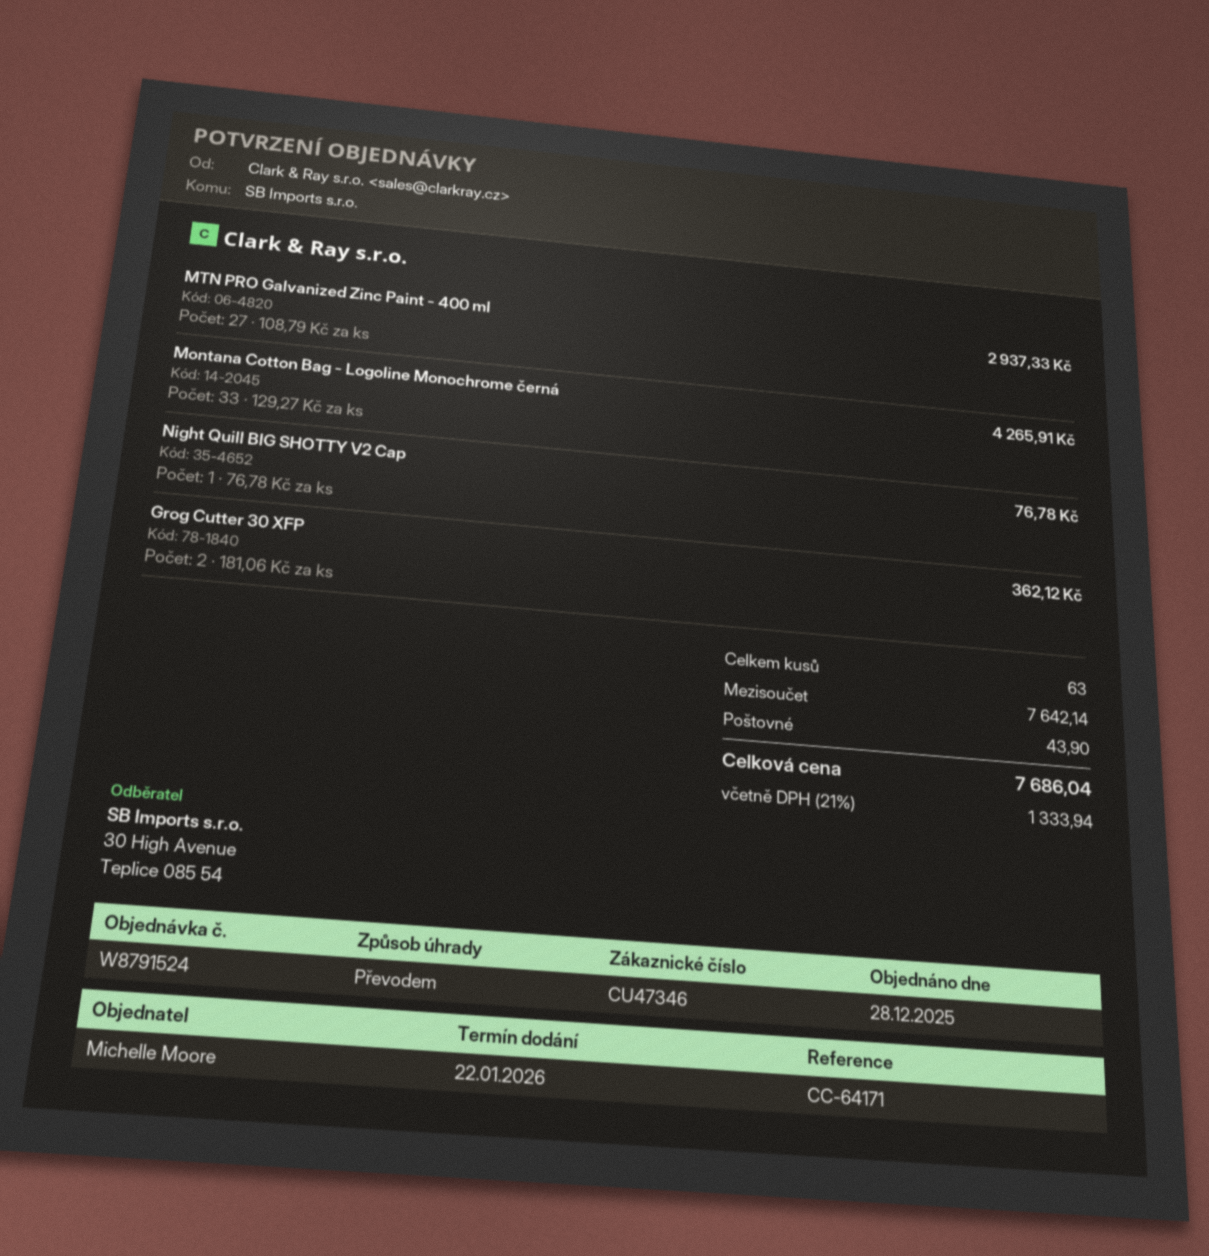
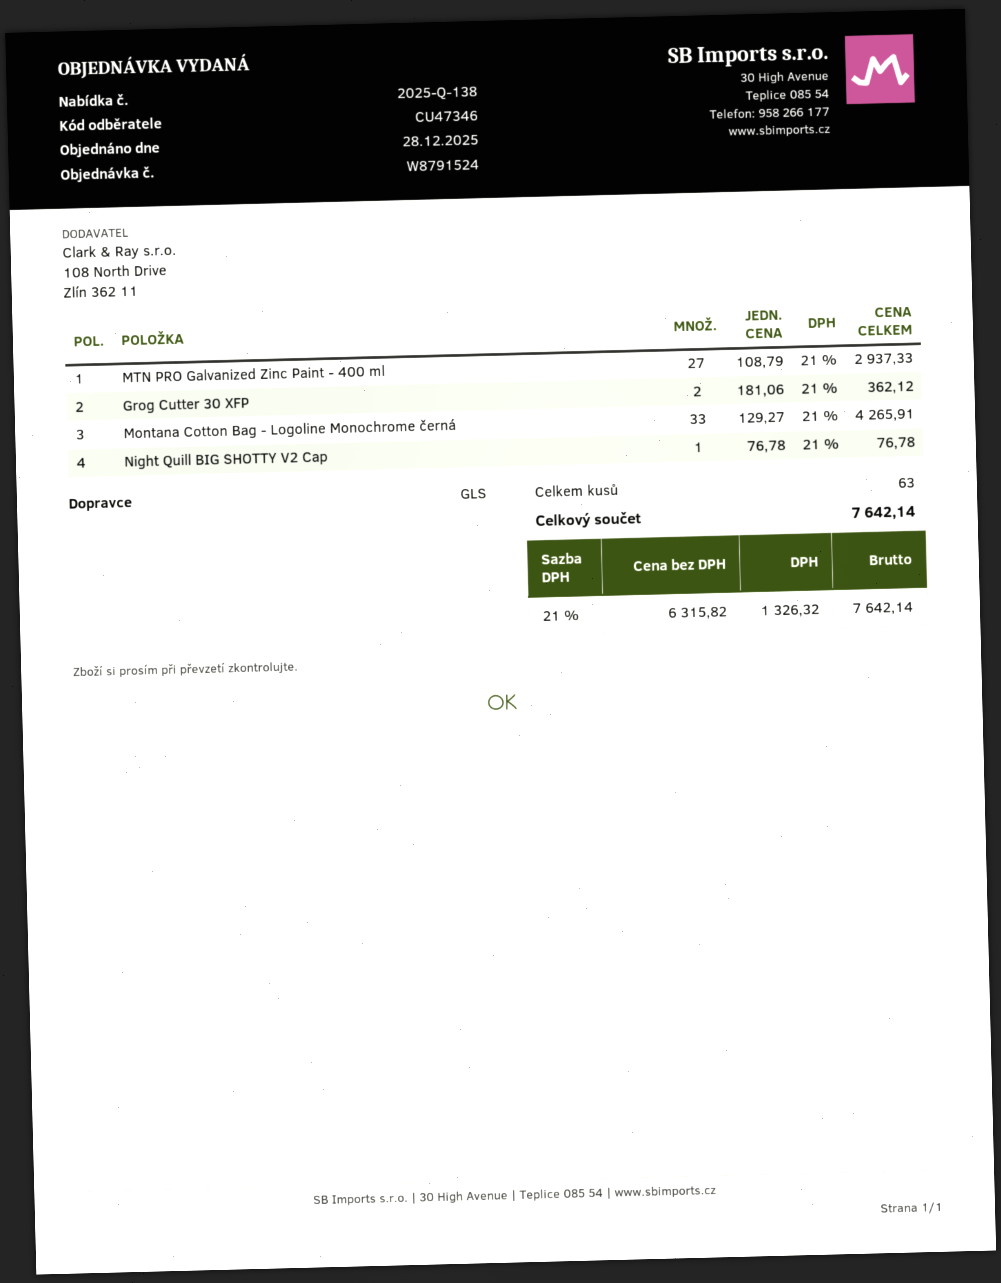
shipping: 43.90 -> none
tax: 21% = 1333.94 -> 21% = 1326.32
total: 7686.04 -> 7642.14

